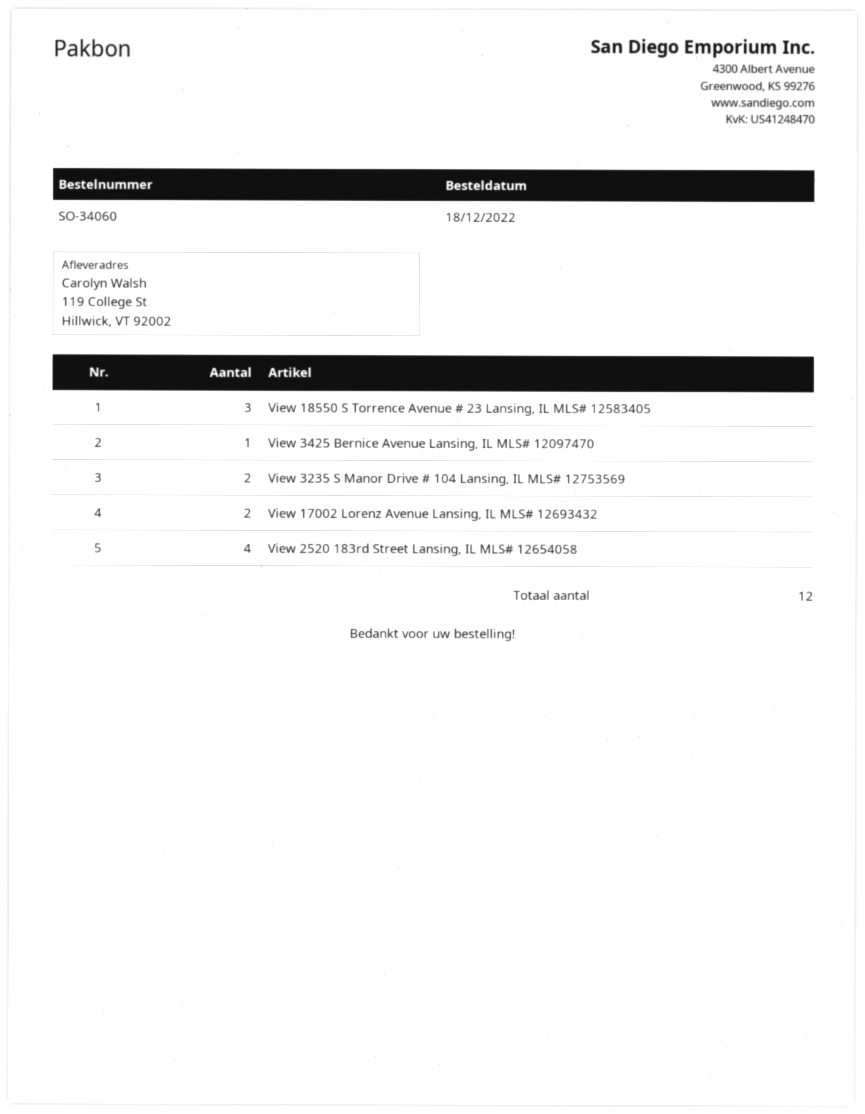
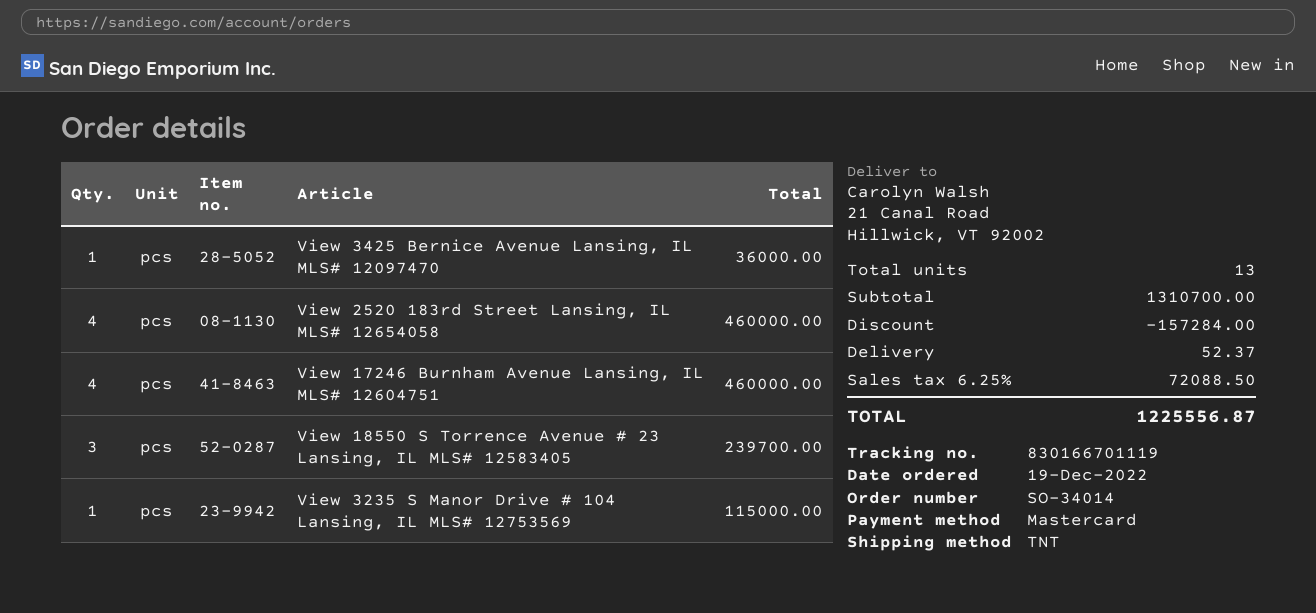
order number: SO-34060 -> SO-34014
order date: 2022-12-18 -> 2022-12-19
ship to: 119 College St, Hillwick, VT 92002 -> 21 Canal Road, Hillwick, VT 92002
View 3235 S Manor Drive # 104 Lansing, IL MLS# 12753569: 2 -> 1
View 17002 Lorenz Avenue Lansing, IL MLS# 12693432: 2 -> none
View 17246 Burnham Avenue Lansing, IL MLS# 12604751: none -> 4
total quantity: 12 -> 13

